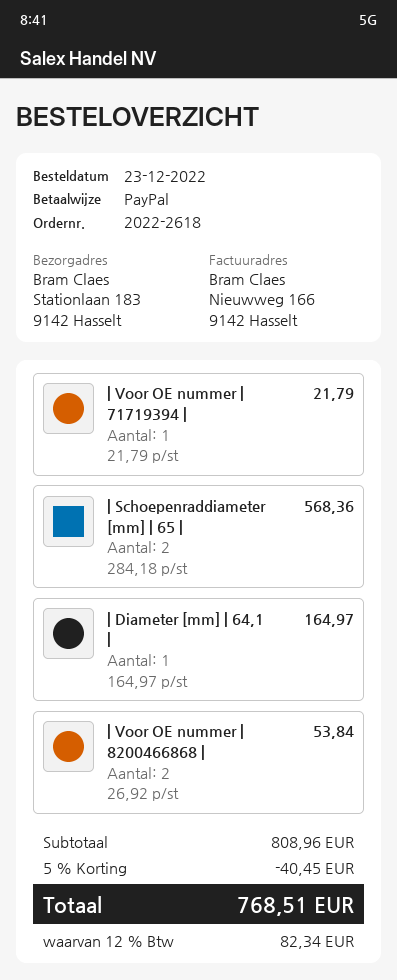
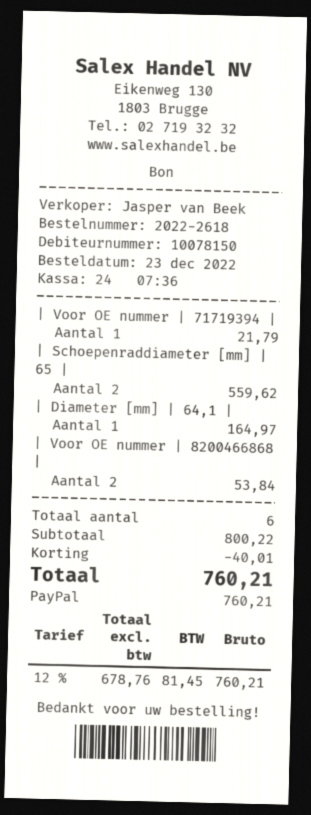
| Schoepenraddiameter [mm] | 65 |: 2 for 568.36 -> 2 for 559.62
subtotal: 808.96 -> 800.22
discount: 40.45 -> 40.01
tax: 12% = 82.34 -> 12% = 81.45
total: 768.51 -> 760.21

